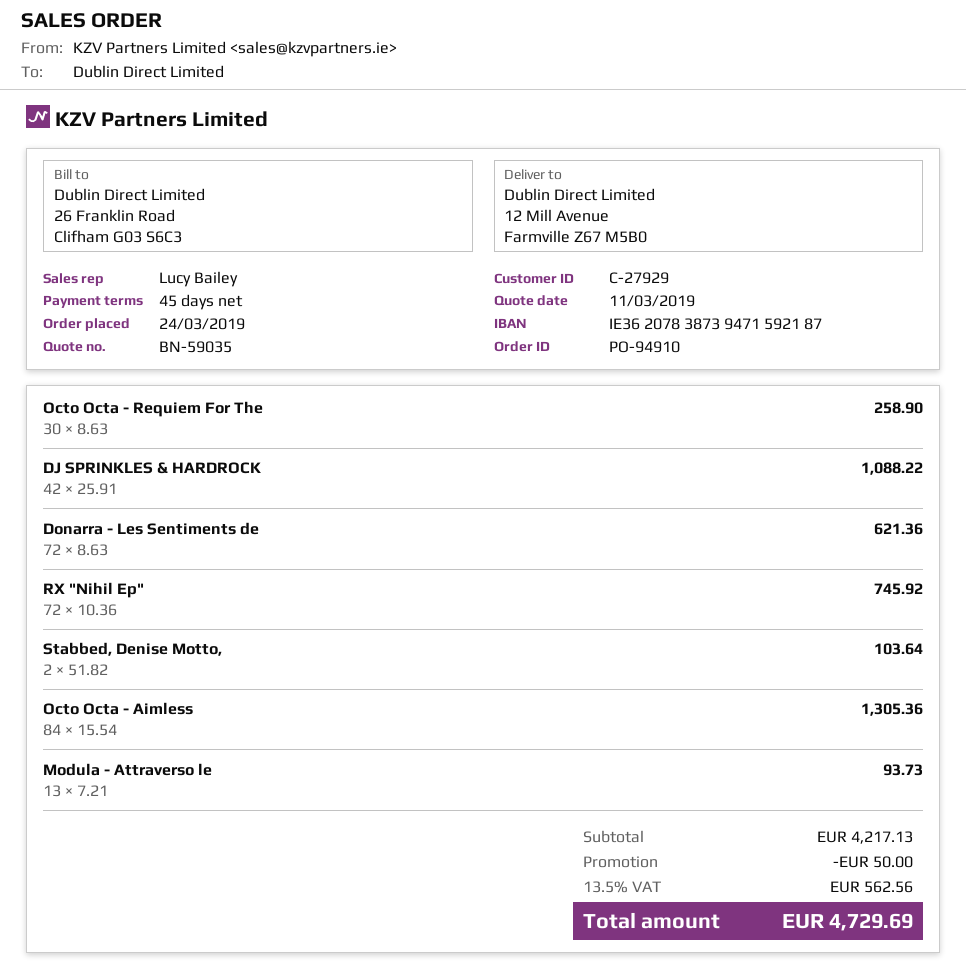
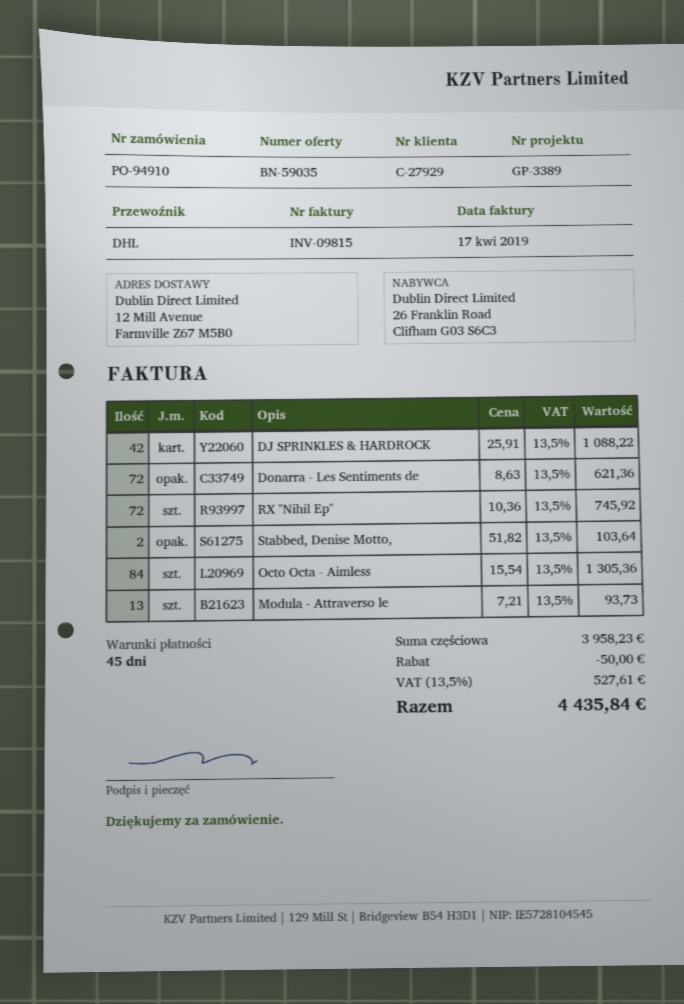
Octo Octa - Requiem For The: 30 x 8.63 = 258.90 -> none
subtotal: 4217.13 -> 3958.23
tax: 13.5% = 562.56 -> 13.5% = 527.61
total: 4729.69 -> 4435.84

